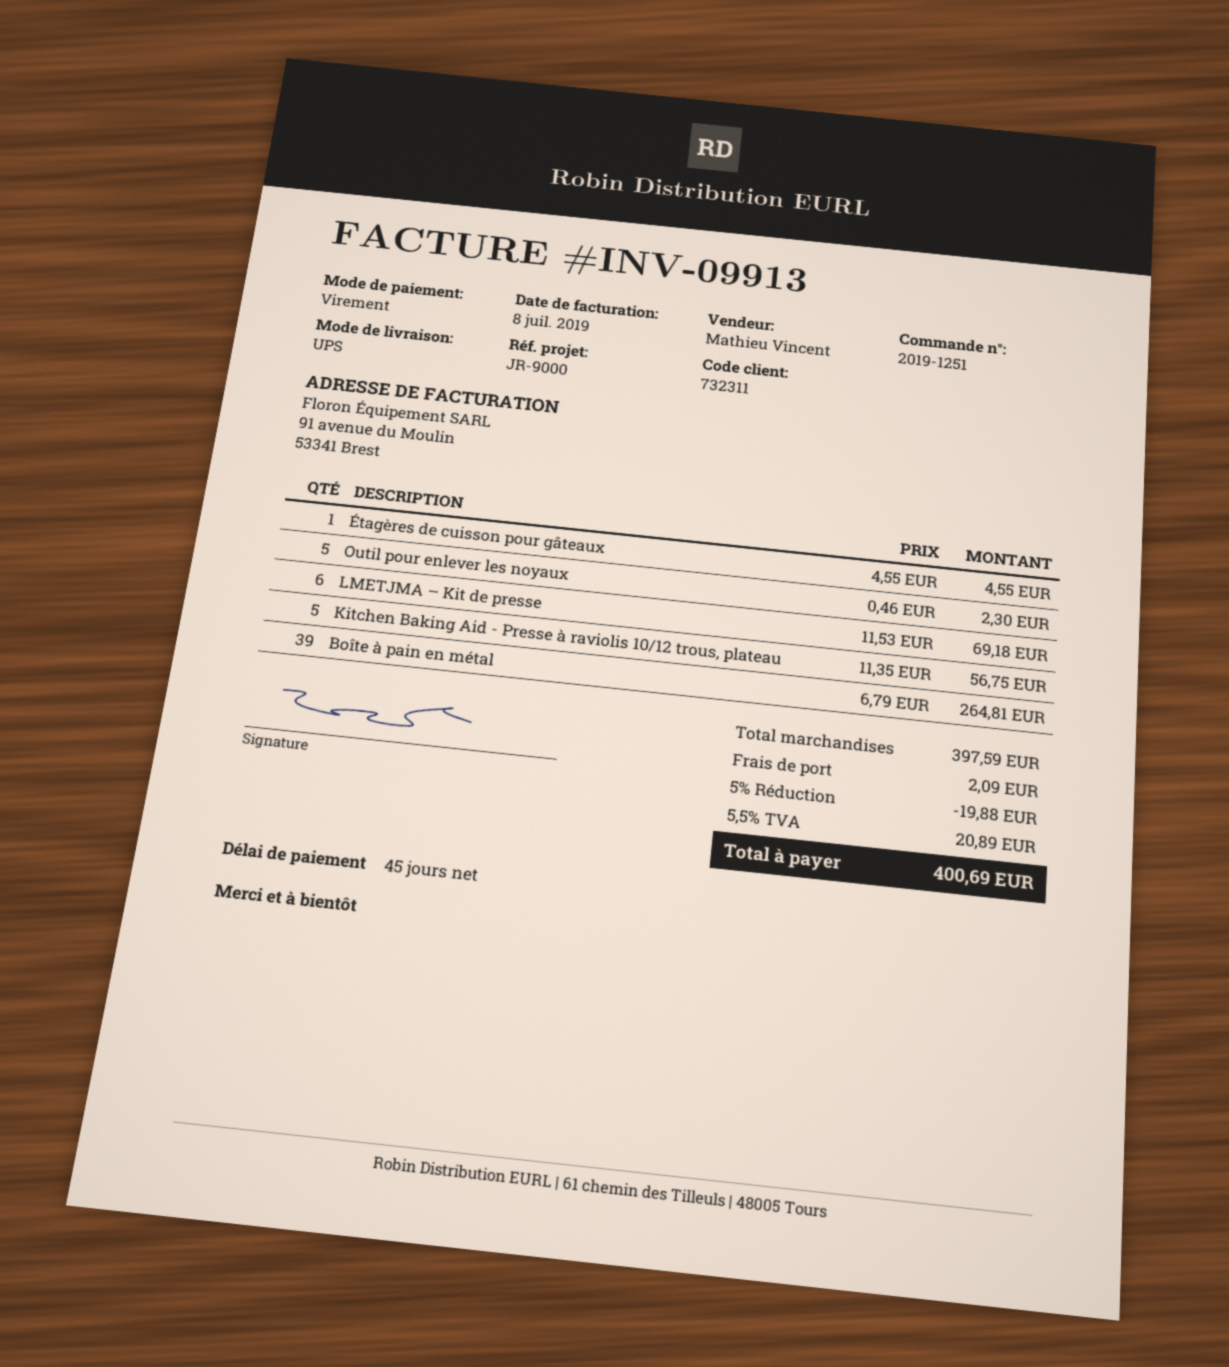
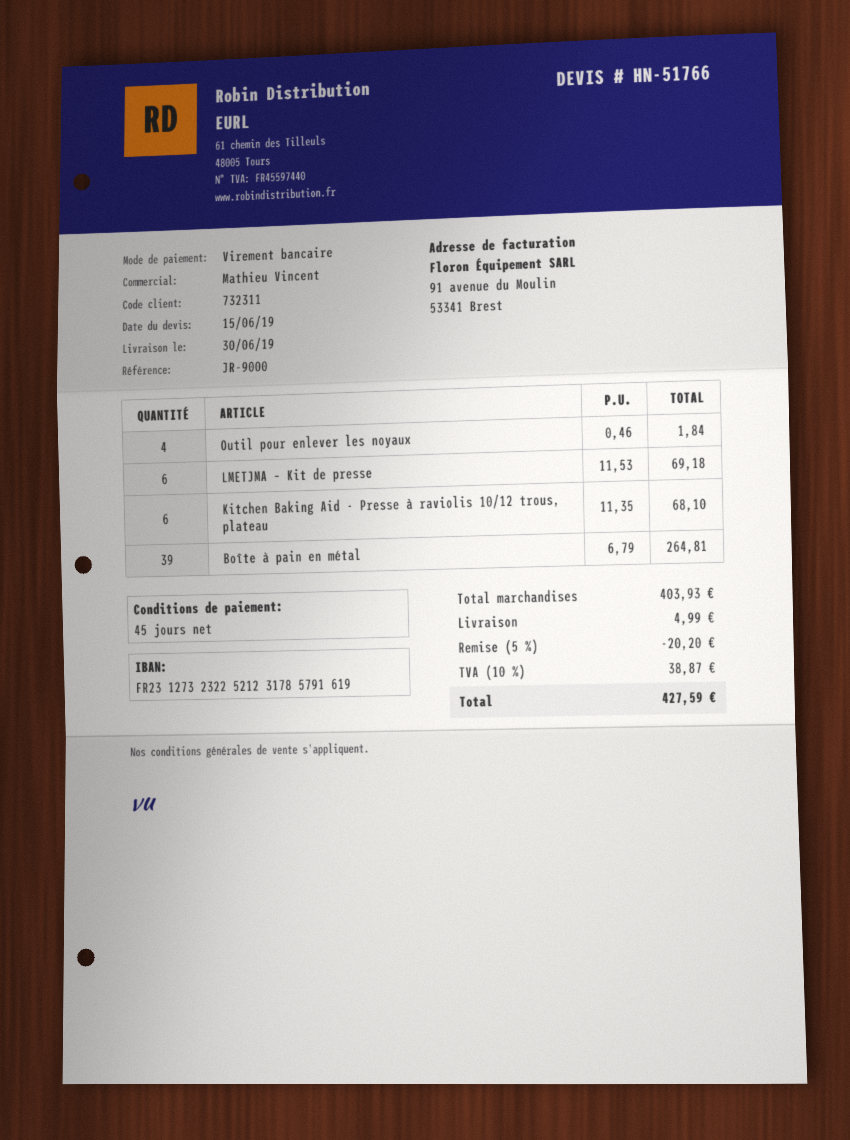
Étagères de cuisson pour gâteaux: 1 x 4.55 = 4.55 -> none
Outil pour enlever les noyaux: 5 x 0.46 = 2.30 -> 4 x 0.46 = 1.84
Kitchen Baking Aid - Presse à raviolis 10/12 trous, plateau: 5 x 11.35 = 56.75 -> 6 x 11.35 = 68.10
subtotal: 397.59 -> 403.93
discount: 5% = 19.88 -> 5% = 20.20
shipping: 2.09 -> 4.99
tax: 5.5% = 20.89 -> 10% = 38.87
total: 400.69 -> 427.59

